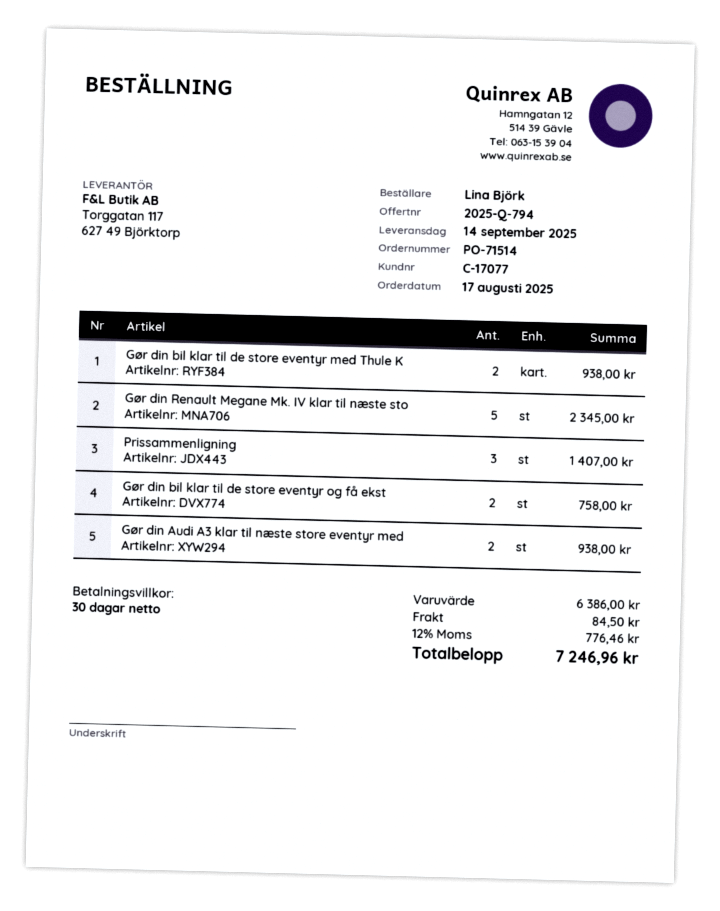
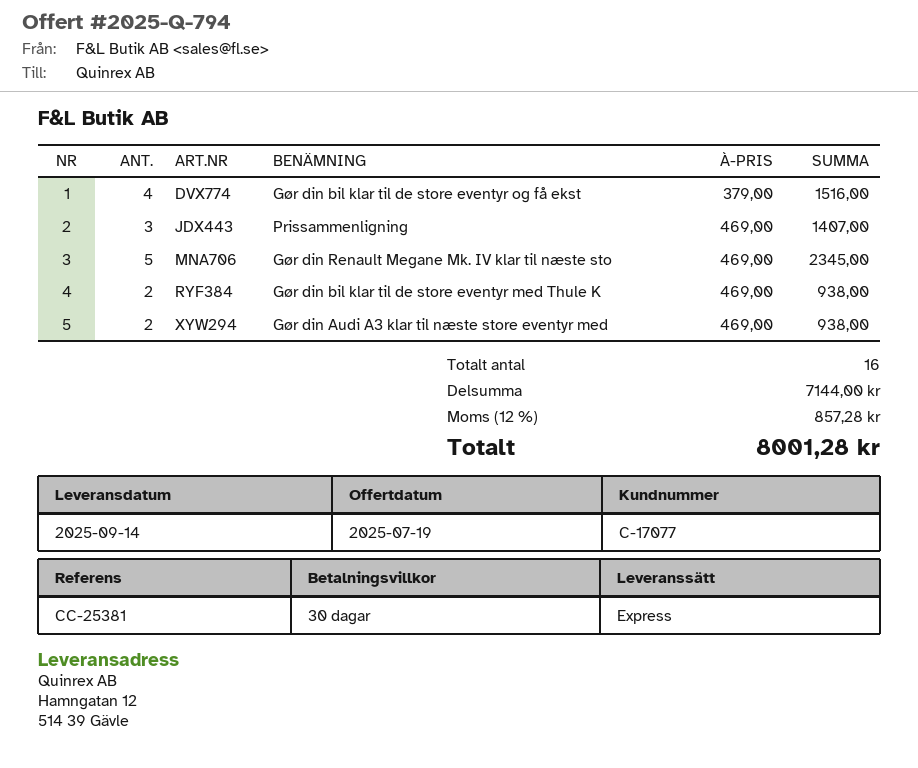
Gør din bil klar til de store eventyr og få ekst: 2 for 758.00 -> 4 for 1516.00
subtotal: 6386.00 -> 7144.00
shipping: 84.50 -> none
tax: 12% = 776.46 -> 12% = 857.28
total: 7246.96 -> 8001.28

